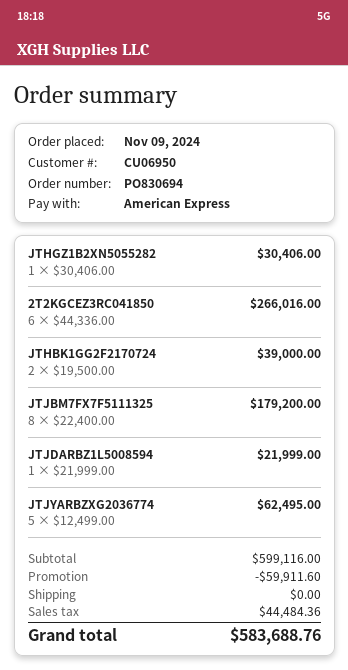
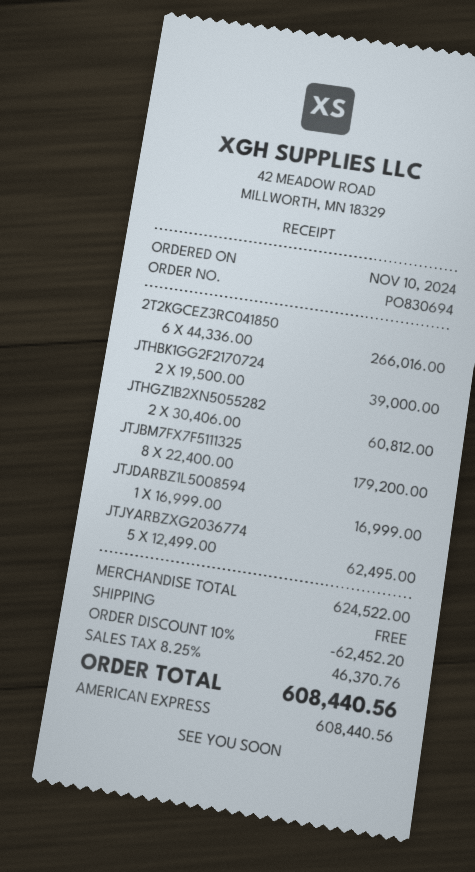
order date: 2024-11-09 -> 2024-11-10
JTHGZ1B2XN5055282: 1 x 30406.00 = 30406.00 -> 2 x 30406.00 = 60812.00
JTJDARBZ1L5008594: 1 x 21999.00 = 21999.00 -> 1 x 16999.00 = 16999.00
subtotal: 599116.00 -> 624522.00
discount: 59911.60 -> 62452.20
tax: 44484.36 -> 46370.76
total: 583688.76 -> 608440.56

